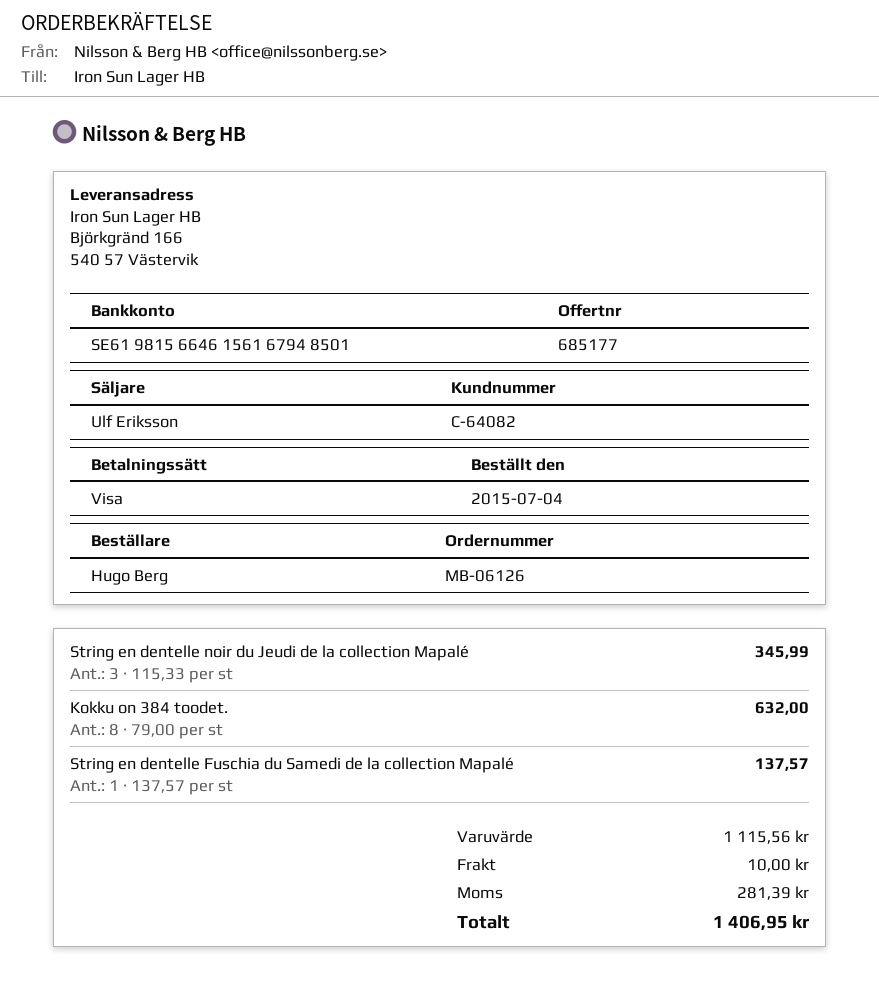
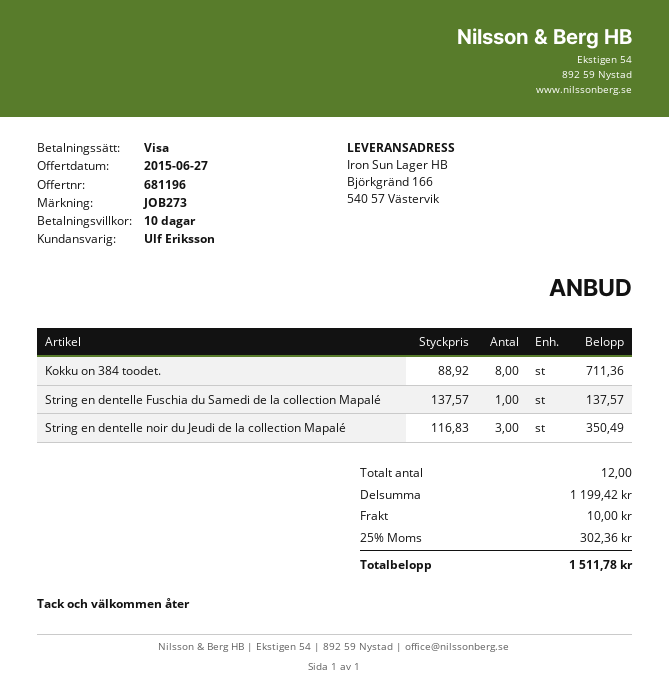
quote number: 685177 -> 681196
String en dentelle noir du Jeudi de la collection Mapalé: 3 x 115.33 = 345.99 -> 3 x 116.83 = 350.49
Kokku on 384 toodet.: 8 x 79.00 = 632.00 -> 8 x 88.92 = 711.36
subtotal: 1115.56 -> 1199.42
tax: 281.39 -> 302.36
total: 1406.95 -> 1511.78

